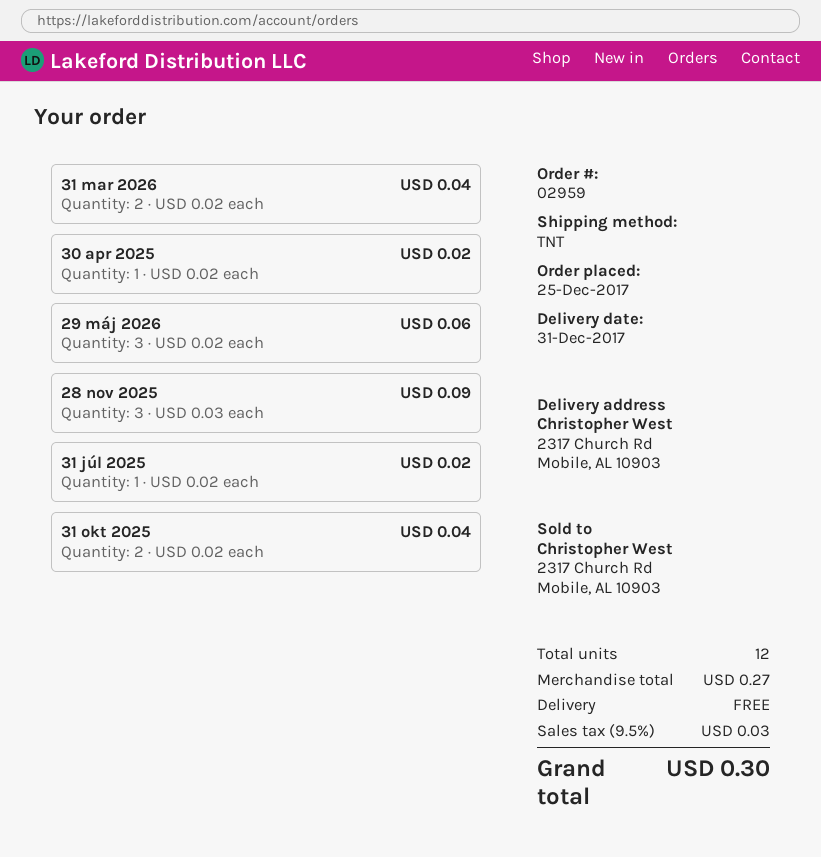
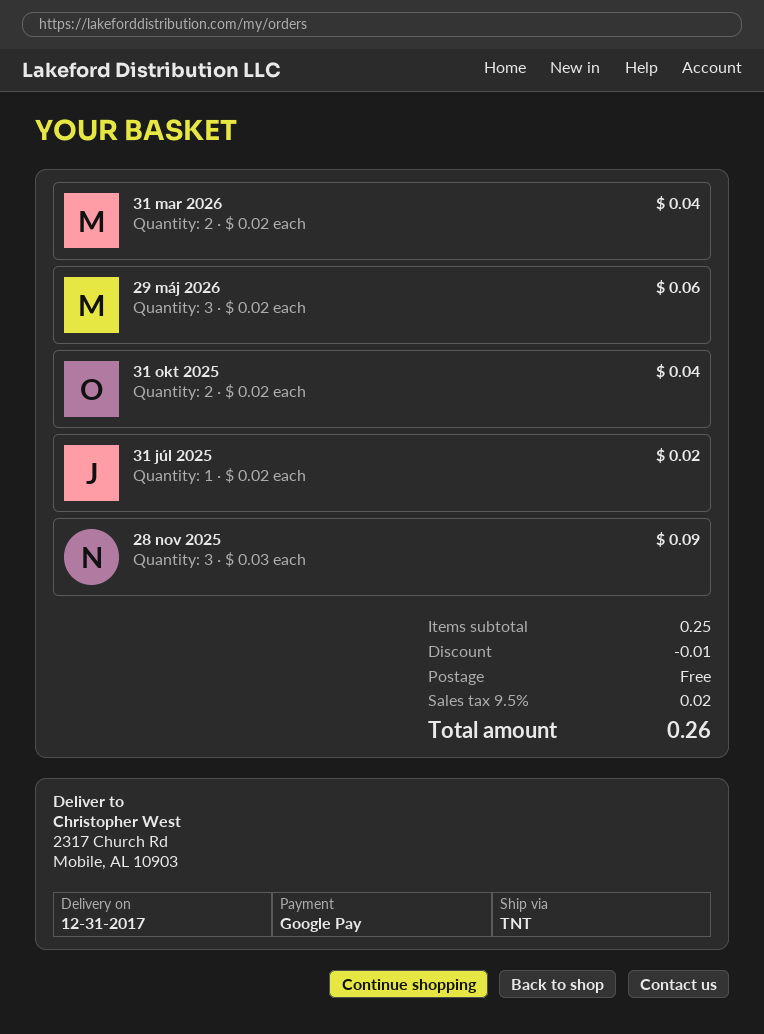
30 apr 2025: 1 x 0.02 = 0.02 -> none
subtotal: 0.27 -> 0.25
discount: none -> 0.01
tax: 9.5% = 0.03 -> 9.5% = 0.02
total: 0.30 -> 0.26

